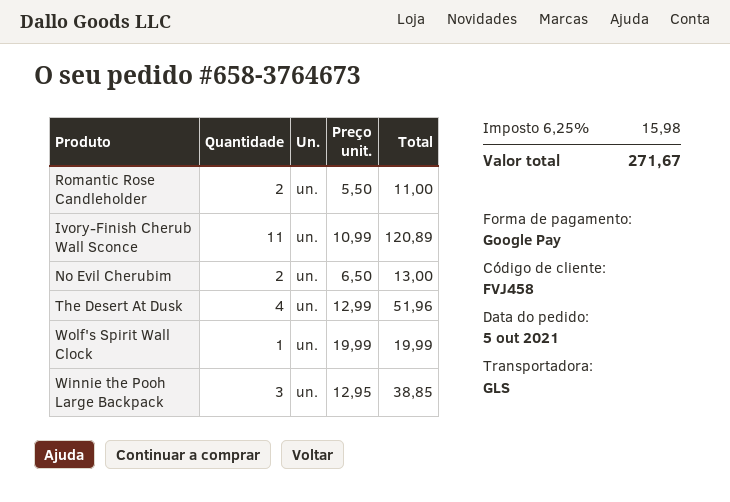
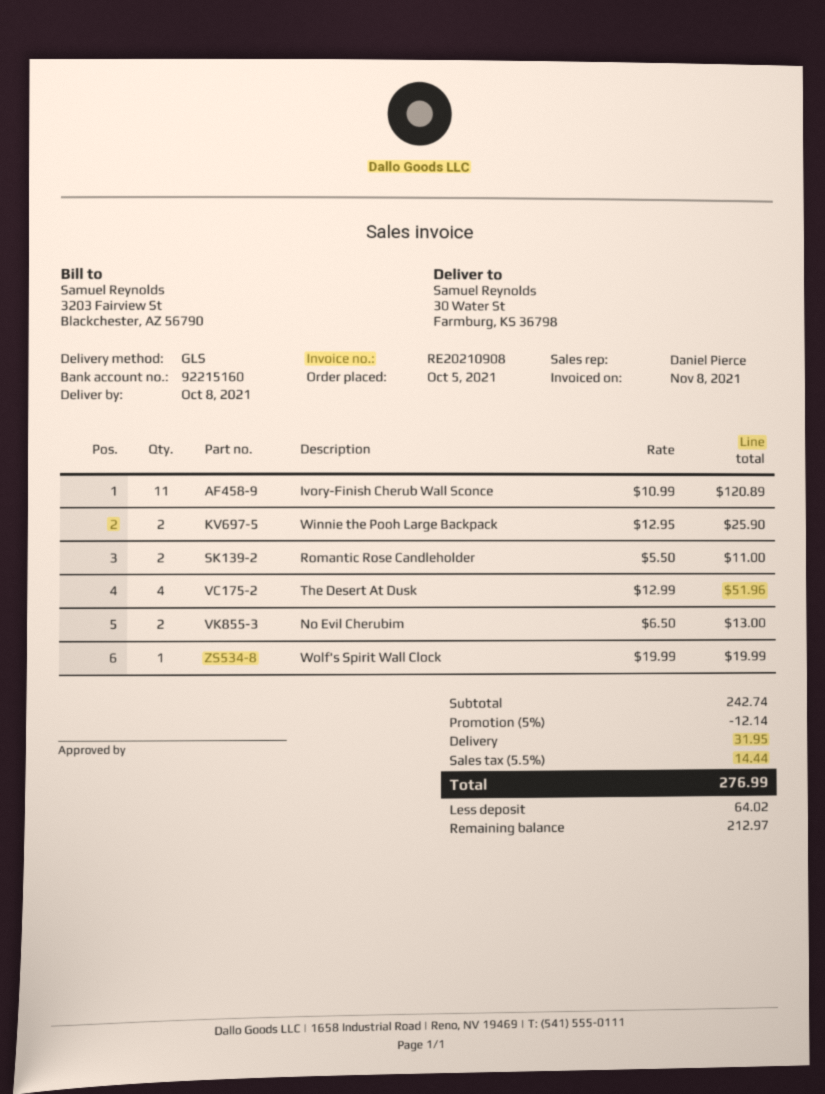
Winnie the Pooh Large Backpack: 3 x 12.95 = 38.85 -> 2 x 12.95 = 25.90
discount: none -> 5% = 12.14
shipping: none -> 31.95
tax: 6.25% = 15.98 -> 5.5% = 14.44
total: 271.67 -> 276.99

